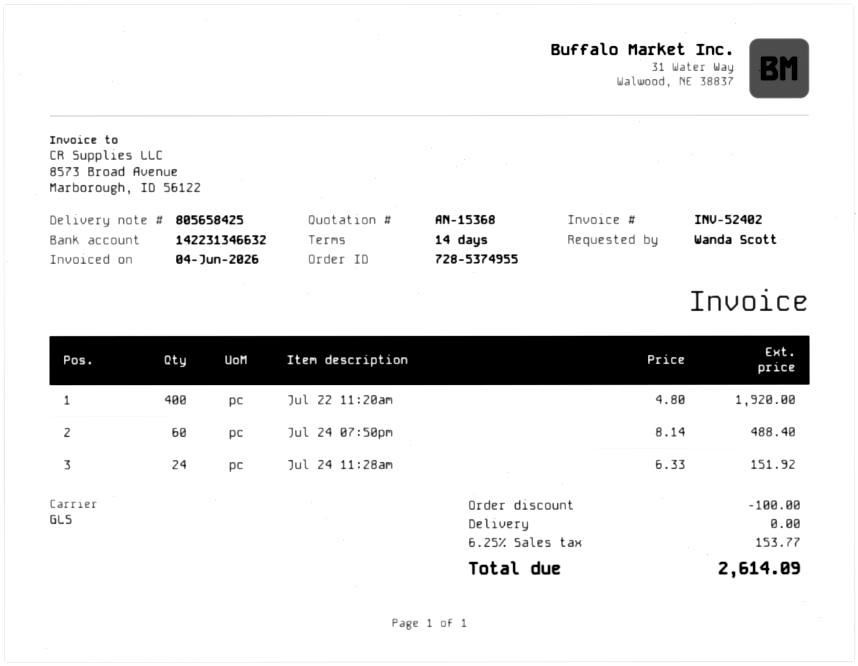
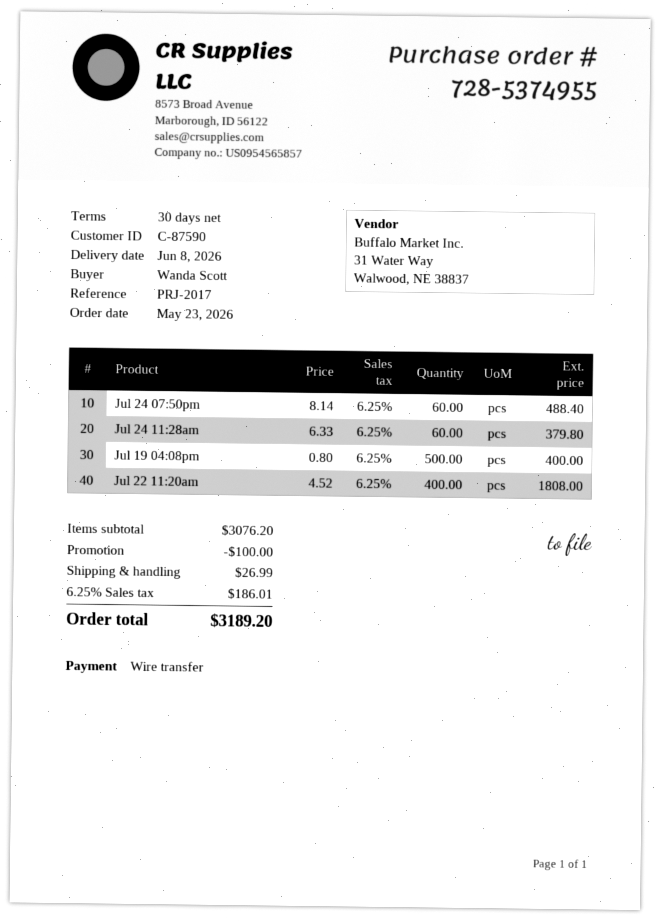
payment terms: 14 days -> 30 days
Jul 22 11:20am: 400 x 4.80 = 1920.00 -> 400 x 4.52 = 1808.00
Jul 24 11:28am: 24 x 6.33 = 151.92 -> 60 x 6.33 = 379.80
Jul 19 04:08pm: none -> 500 x 0.80 = 400.00
shipping: 0.00 -> 26.99
tax: 6.25% = 153.77 -> 6.25% = 186.01
total: 2614.09 -> 3189.20

